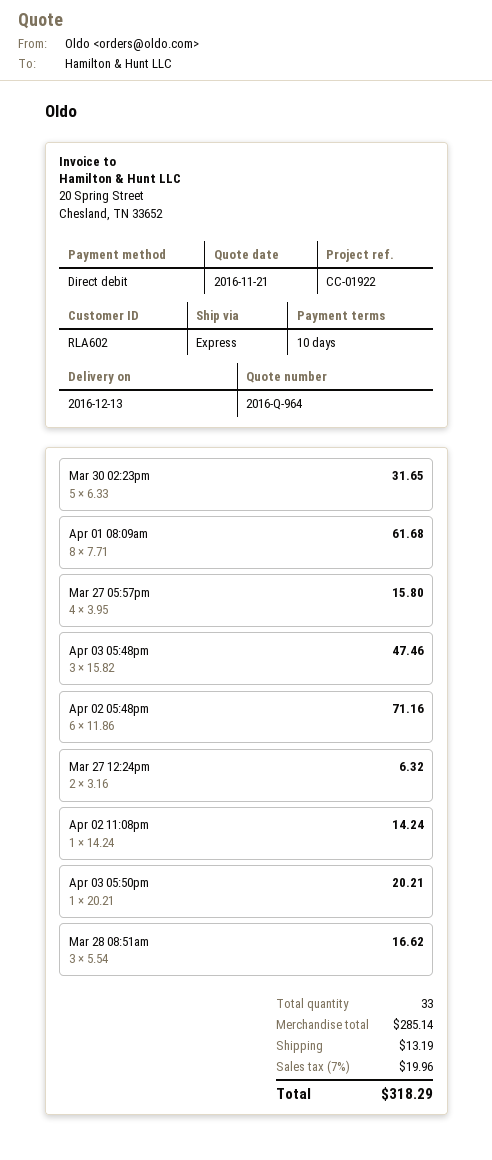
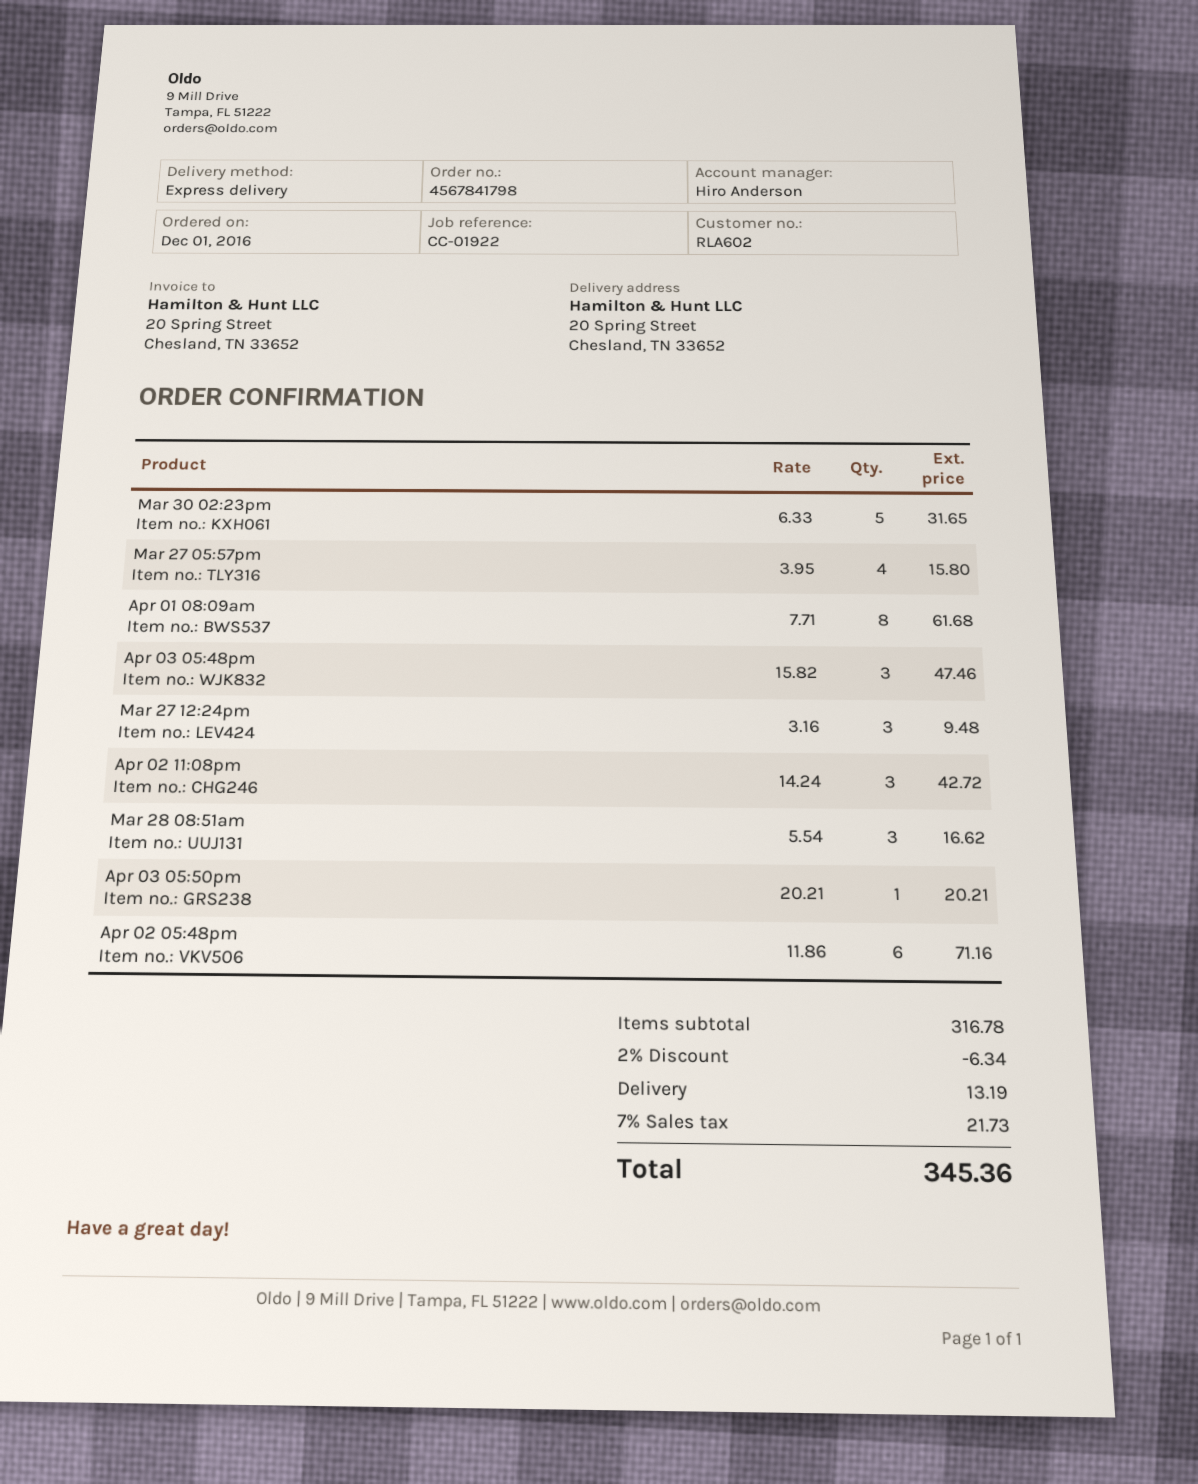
Mar 27 12:24pm: 2 x 3.16 = 6.32 -> 3 x 3.16 = 9.48
Apr 02 11:08pm: 1 x 14.24 = 14.24 -> 3 x 14.24 = 42.72
subtotal: 285.14 -> 316.78
discount: none -> 2% = 6.34
tax: 7% = 19.96 -> 7% = 21.73
total: 318.29 -> 345.36

